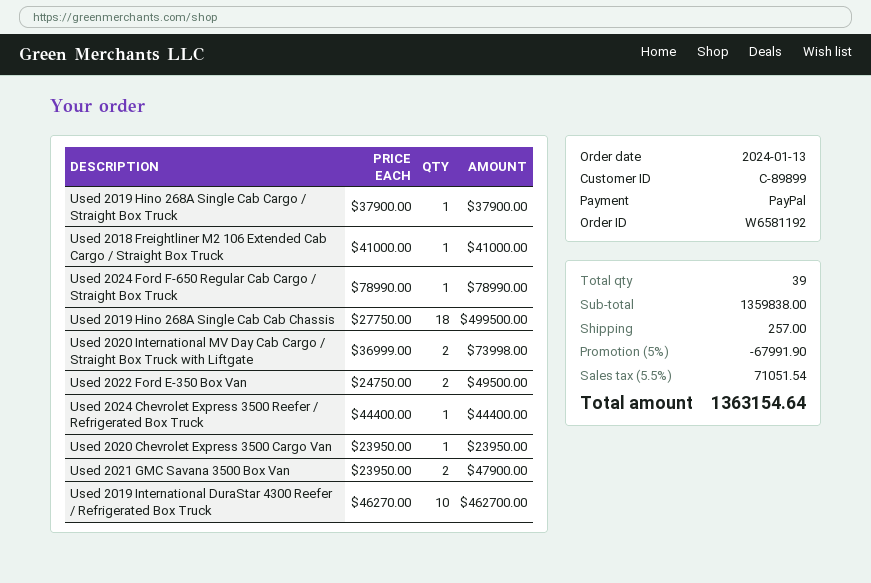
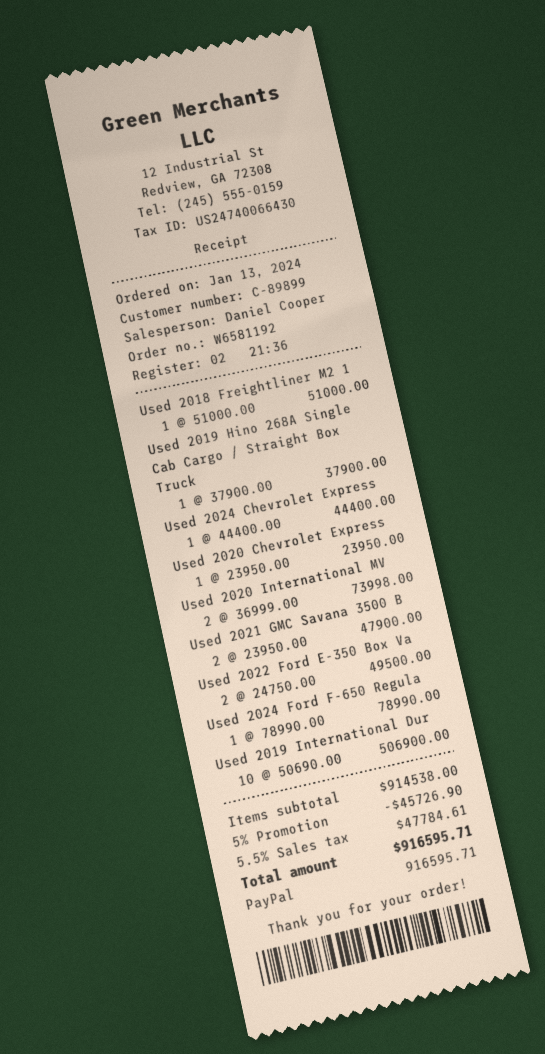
Used 2018 Freightliner M2 106 Extended Cab Cargo / Straight Box Truck: 1 x 41000.00 = 41000.00 -> 1 x 51000.00 = 51000.00
Used 2019 Hino 268A Single Cab Cab Chassis: 18 x 27750.00 = 499500.00 -> none
Used 2019 International DuraStar 4300 Reefer / Refrigerated Box Truck: 10 x 46270.00 = 462700.00 -> 10 x 50690.00 = 506900.00
subtotal: 1359838.00 -> 914538.00
discount: 5% = 67991.90 -> 5% = 45726.90
shipping: 257.00 -> none
tax: 5.5% = 71051.54 -> 5.5% = 47784.61
total: 1363154.64 -> 916595.71

